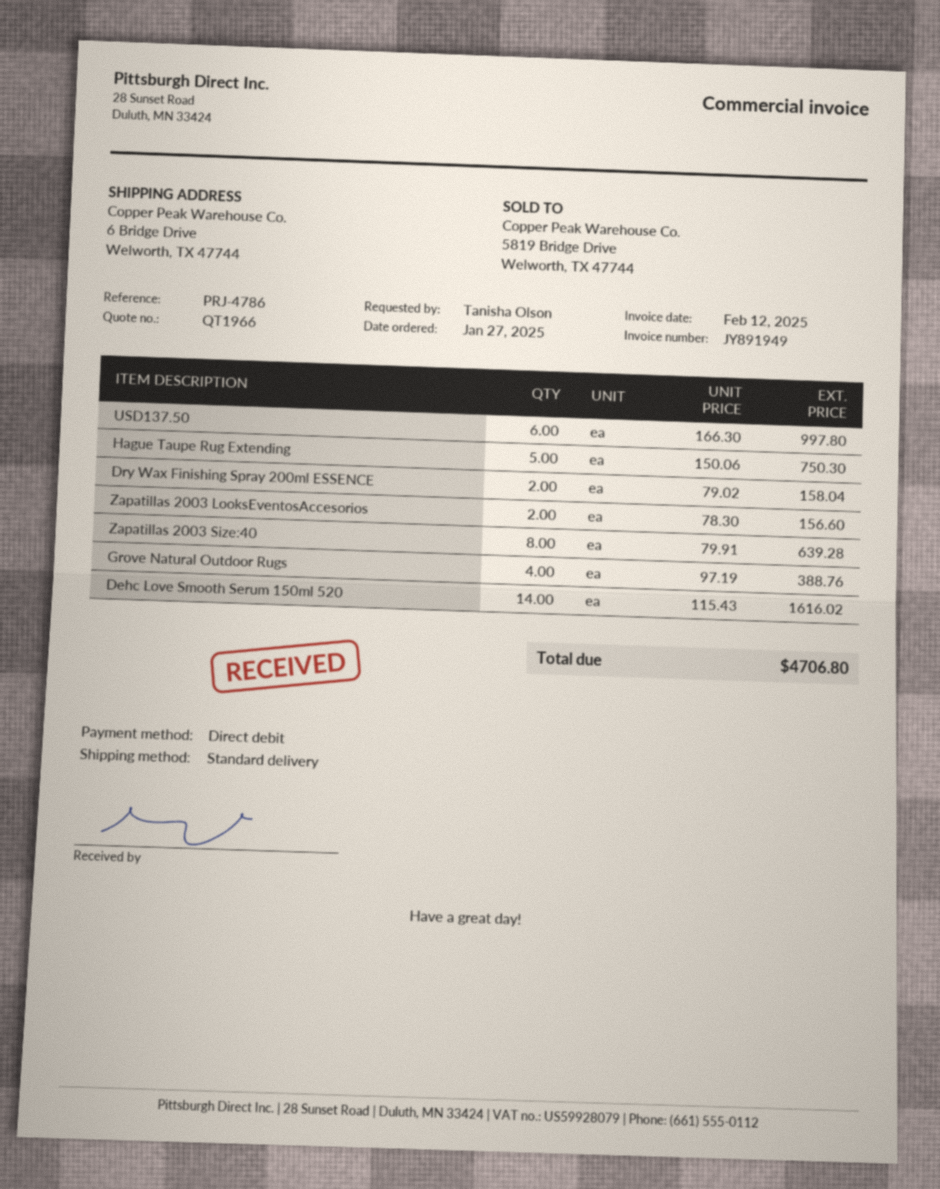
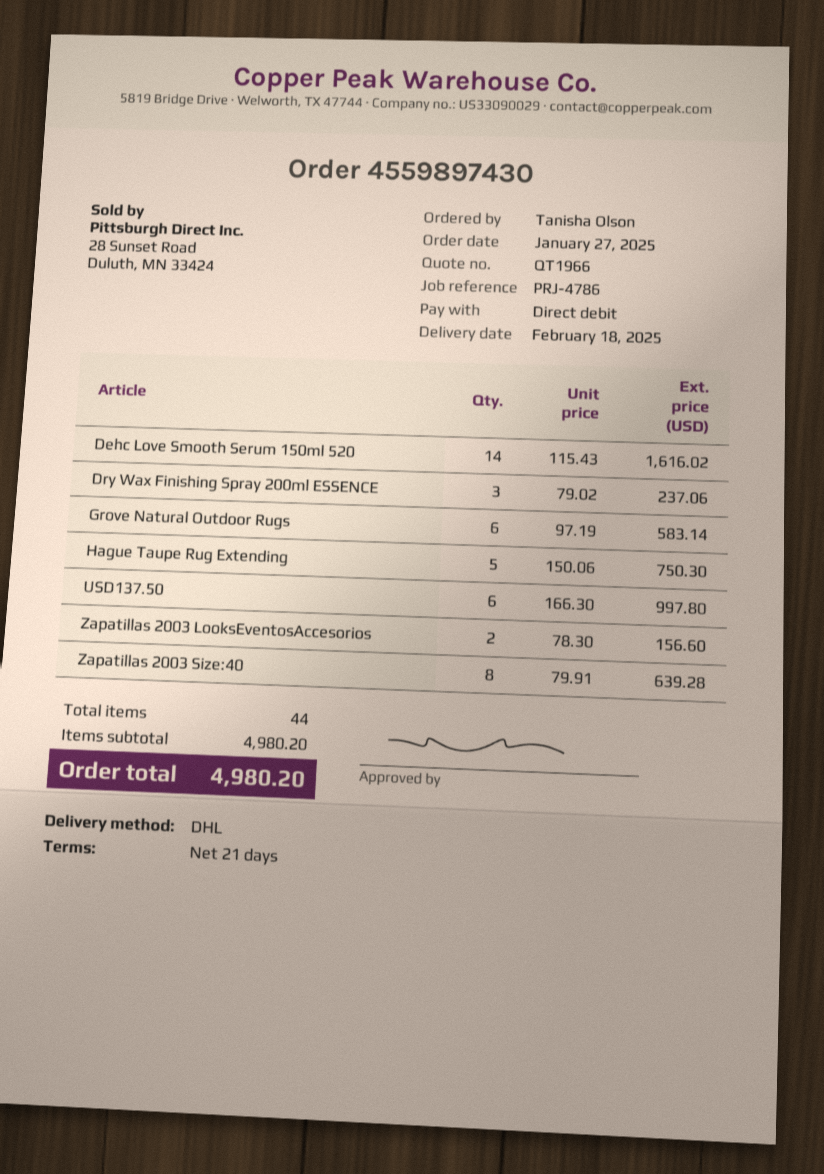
shipping method: standard -> DHL
Dry Wax Finishing Spray 200ml ESSENCE: 2 x 79.02 = 158.04 -> 3 x 79.02 = 237.06
Grove Natural Outdoor Rugs: 4 x 97.19 = 388.76 -> 6 x 97.19 = 583.14
total: 4706.80 -> 4980.20

